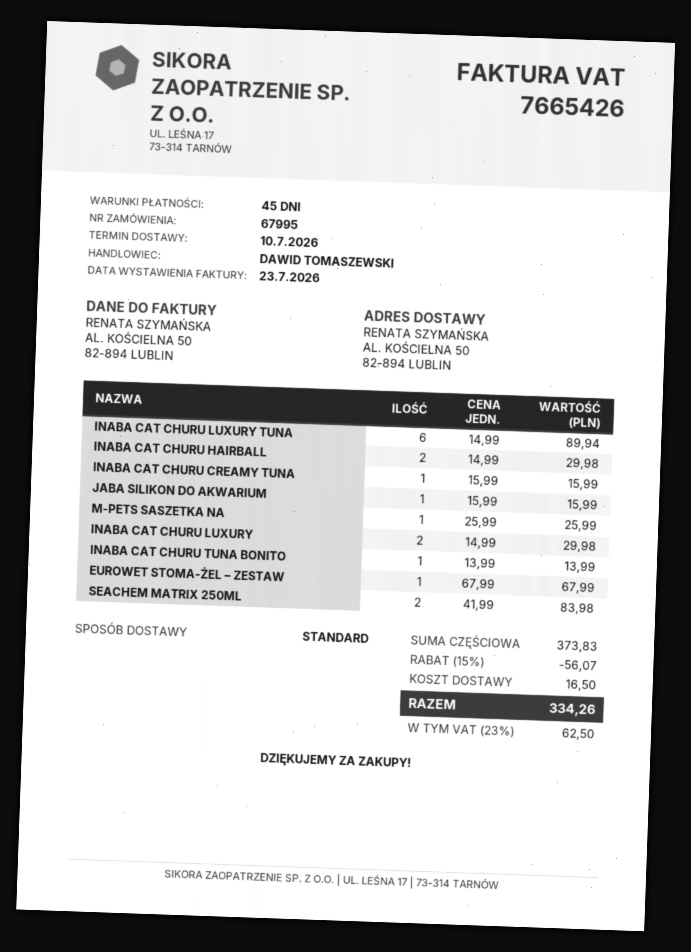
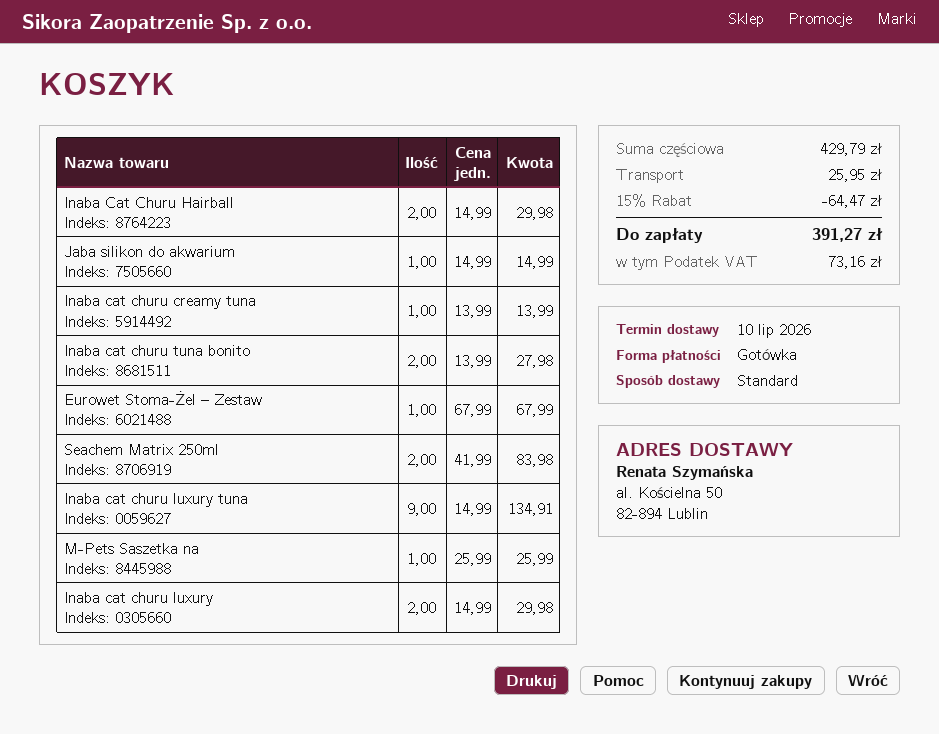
INABA CAT CHURU LUXURY TUNA: 6 x 14.99 = 89.94 -> 9 x 14.99 = 134.91
INABA CAT CHURU CREAMY TUNA: 1 x 15.99 = 15.99 -> 1 x 13.99 = 13.99
JABA SILIKON DO AKWARIUM: 1 x 15.99 = 15.99 -> 1 x 14.99 = 14.99
INABA CAT CHURU TUNA BONITO: 1 x 13.99 = 13.99 -> 2 x 13.99 = 27.98
subtotal: 373.83 -> 429.79
discount: 15% = 56.07 -> 15% = 64.47
shipping: 16.50 -> 25.95
tax: 62.50 -> 73.16
total: 334.26 -> 391.27

